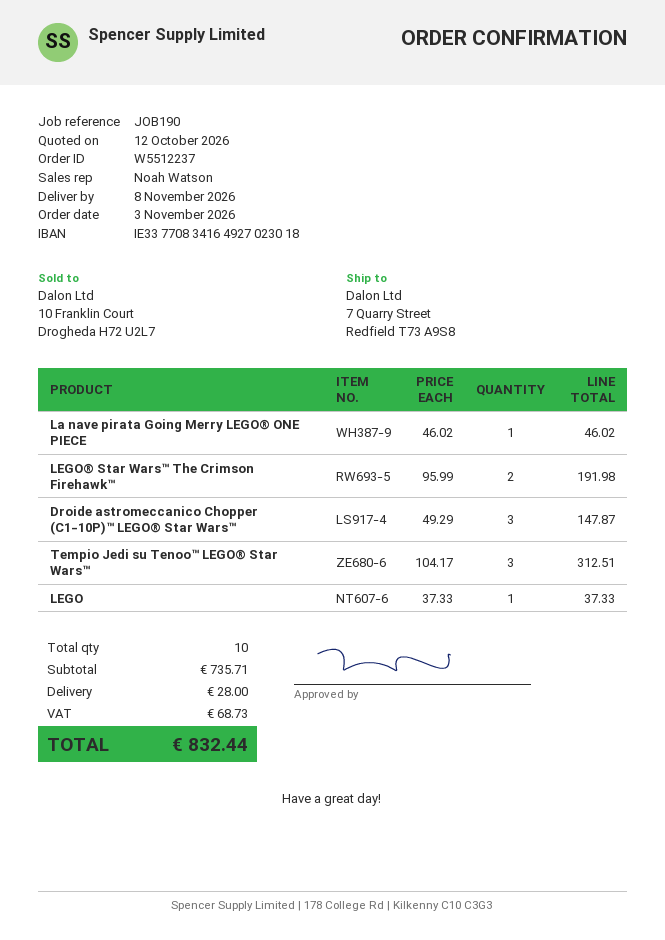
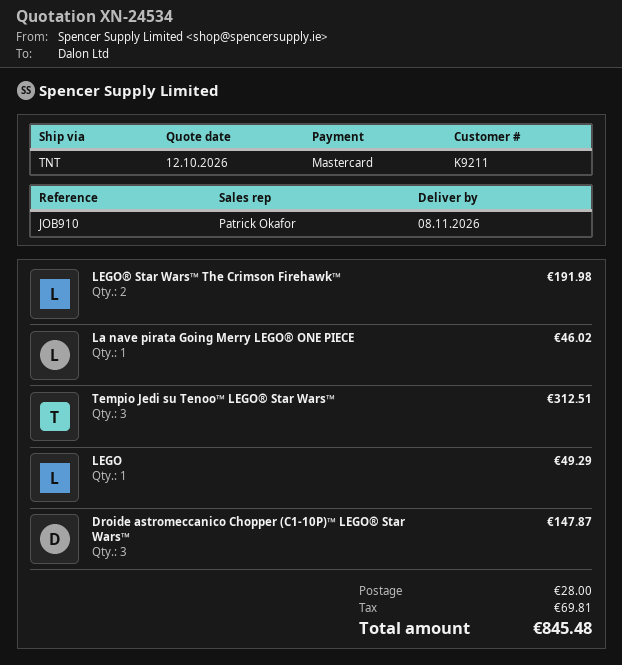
reference: JOB190 -> JOB910
sales rep: Noah Watson -> Patrick Okafor
LEGO: 1 for 37.33 -> 1 for 49.29
tax: 68.73 -> 69.81
total: 832.44 -> 845.48

